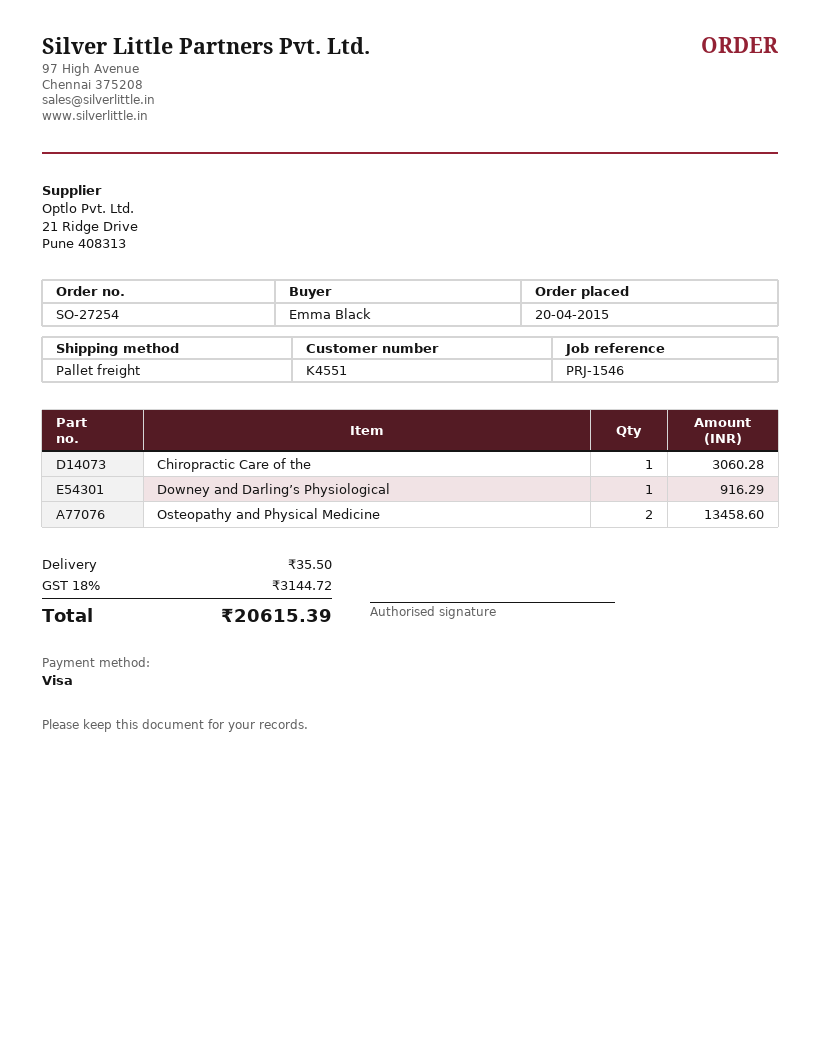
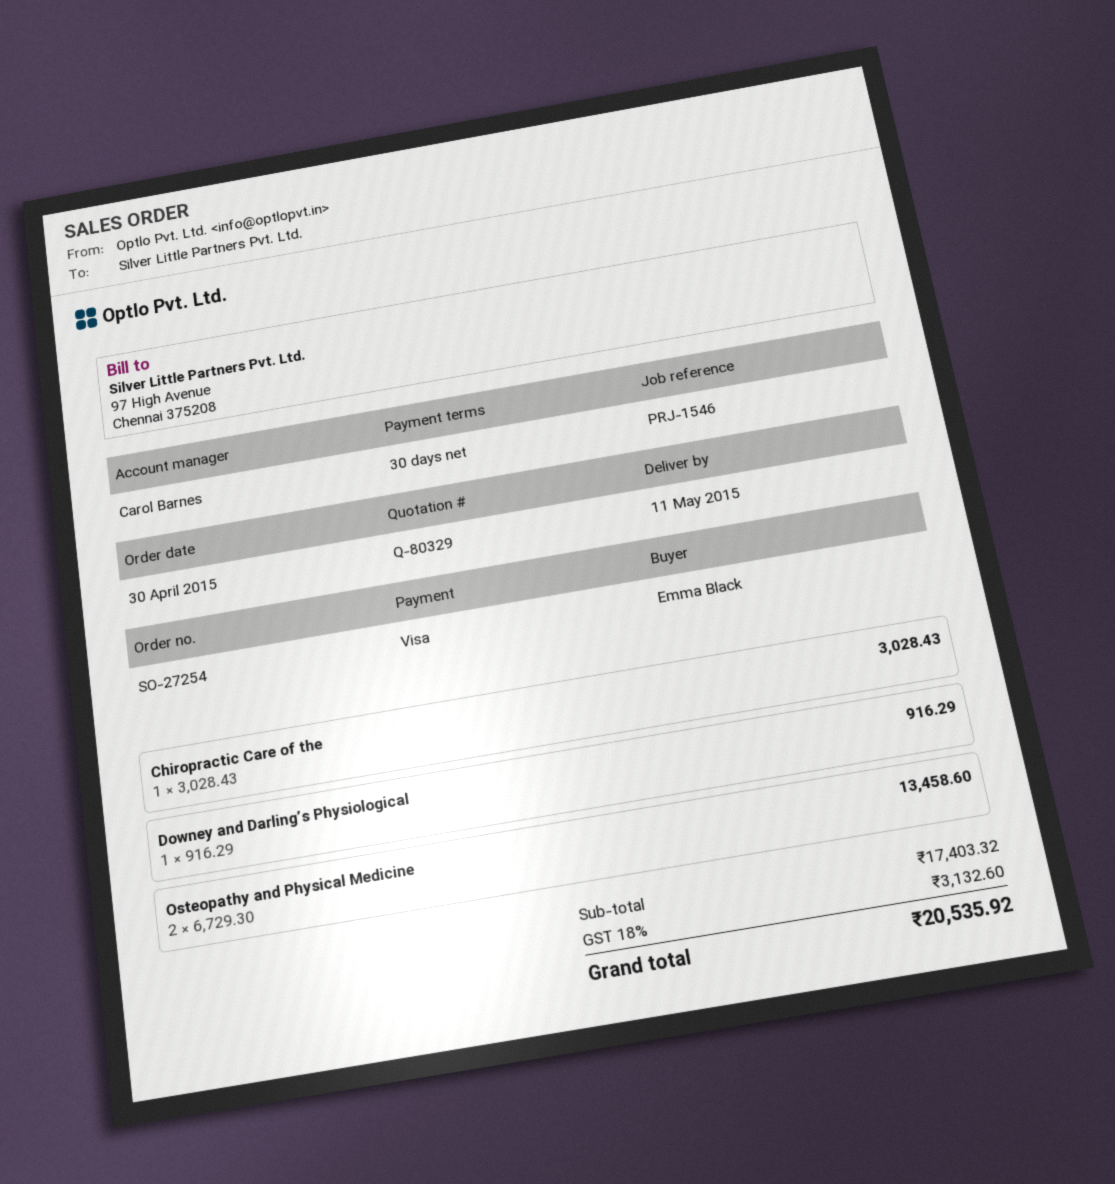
order date: 2015-04-20 -> 2015-04-30
Chiropractic Care of the: 1 for 3060.28 -> 1 for 3028.43
shipping: 35.50 -> none
tax: 18% = 3144.72 -> 18% = 3132.60
total: 20615.39 -> 20535.92

